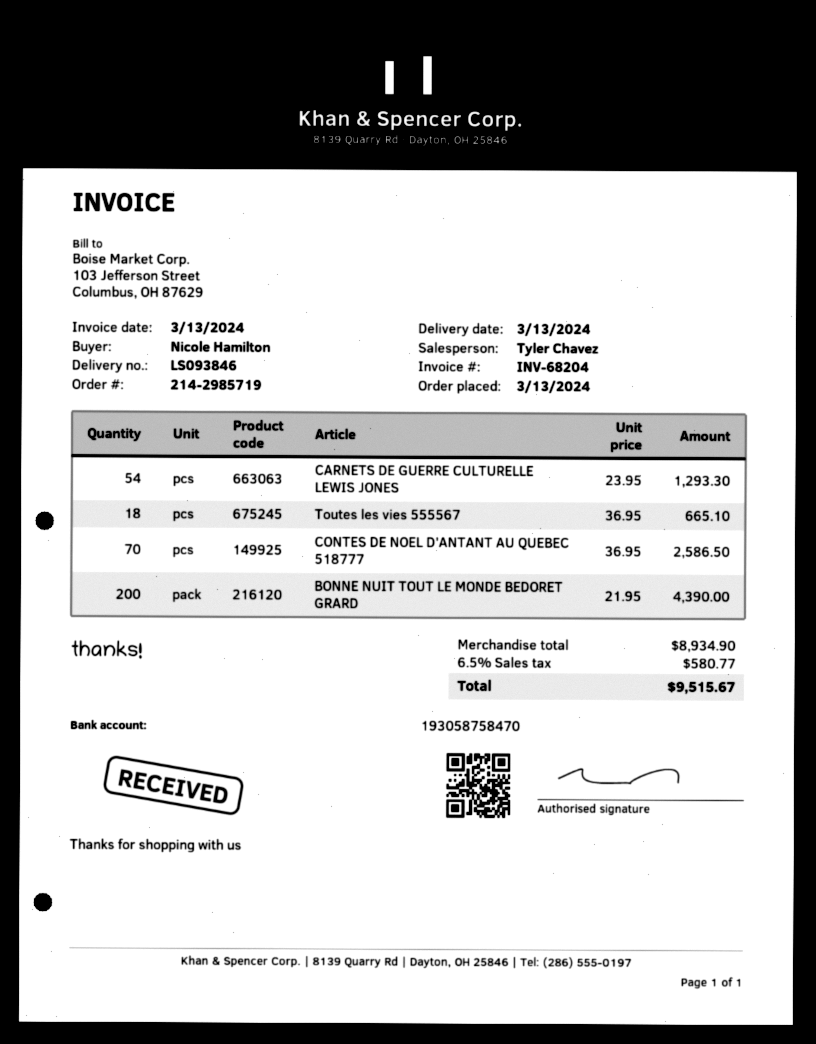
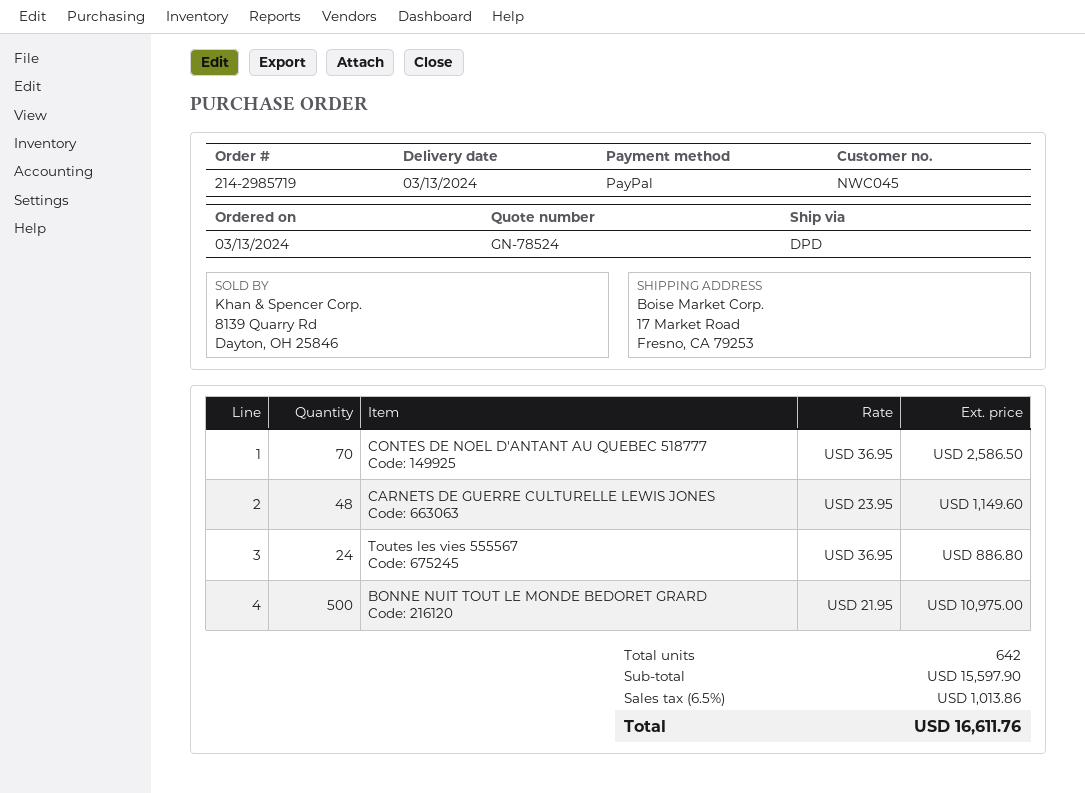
CARNETS DE GUERRE CULTURELLE LEWIS JONES: 54 x 23.95 = 1293.30 -> 48 x 23.95 = 1149.60
Toutes les vies 555567: 18 x 36.95 = 665.10 -> 24 x 36.95 = 886.80
BONNE NUIT TOUT LE MONDE BEDORET GRARD: 200 x 21.95 = 4390.00 -> 500 x 21.95 = 10975.00
subtotal: 8934.90 -> 15597.90
tax: 6.5% = 580.77 -> 6.5% = 1013.86
total: 9515.67 -> 16611.76

